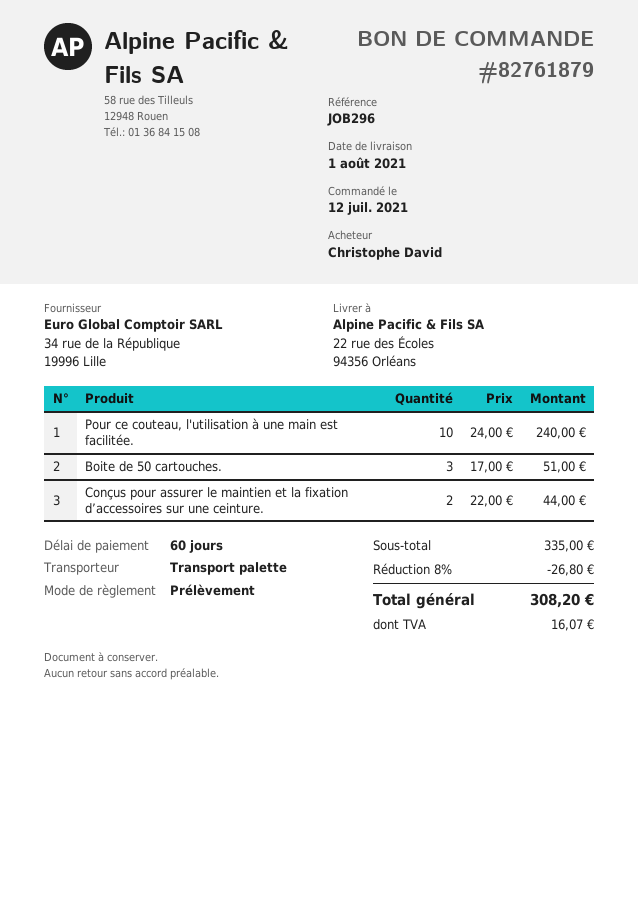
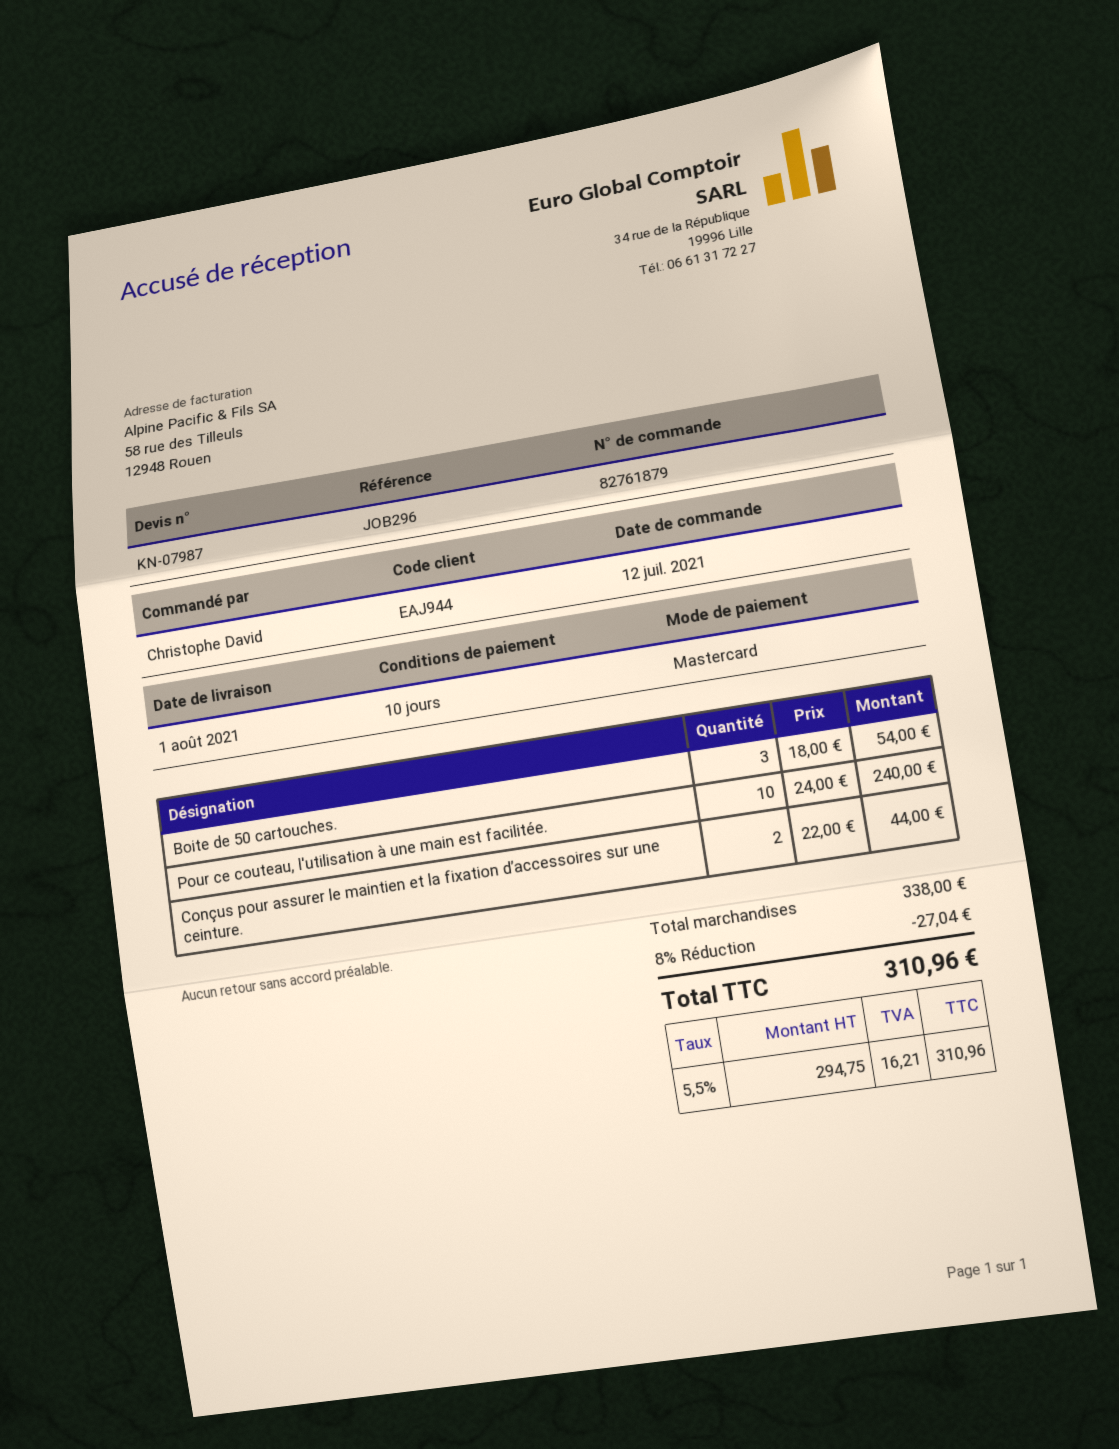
payment terms: 60 days -> 10 days
payment method: direct debit -> Mastercard
Boite de 50 cartouches.: 3 x 17.00 = 51.00 -> 3 x 18.00 = 54.00
subtotal: 335.00 -> 338.00
discount: 8% = 26.80 -> 8% = 27.04
tax: 16.07 -> 16.21
total: 308.20 -> 310.96

